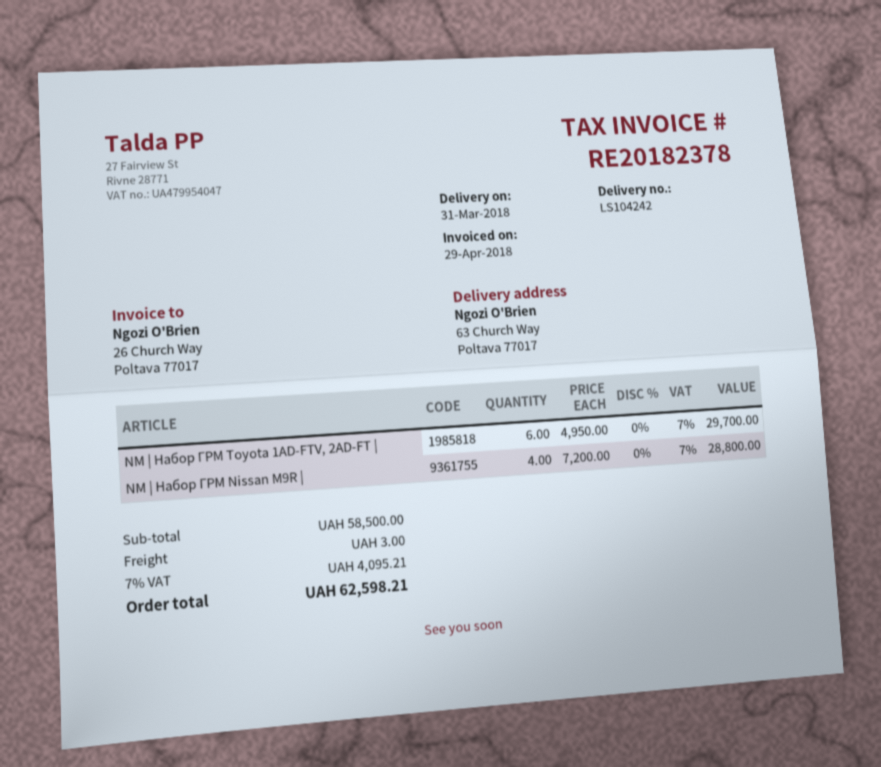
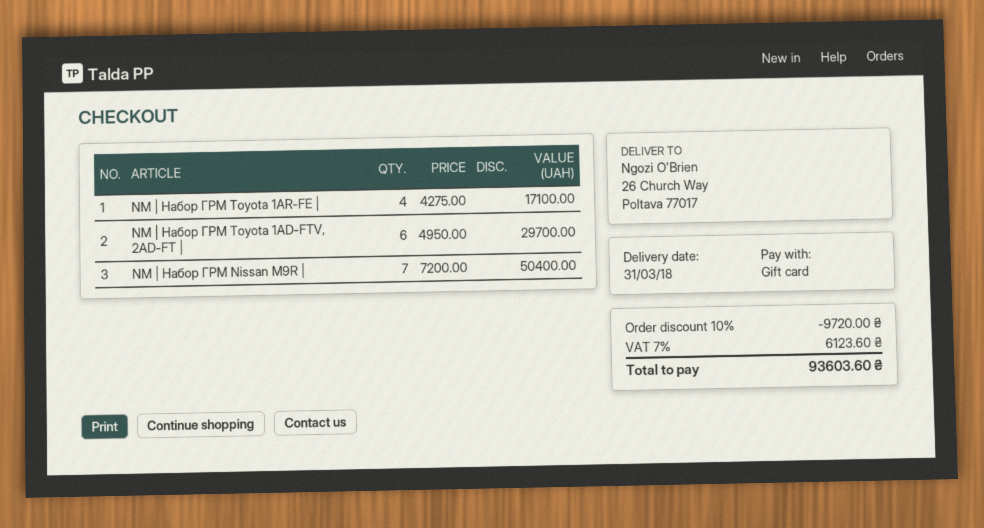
ship to: 63 Church Way, Poltava 77017 -> 26 Church Way, Poltava 77017
NM | Набор ГРМ Nissan M9R |: 4 x 7200.00 = 28800.00 -> 7 x 7200.00 = 50400.00
NM | Набор ГРМ Toyota 1AR-FE |: none -> 4 x 4275.00 = 17100.00
discount: none -> 10% = 9720.00
shipping: 3.00 -> none
tax: 7% = 4095.21 -> 7% = 6123.60
total: 62598.21 -> 93603.60

